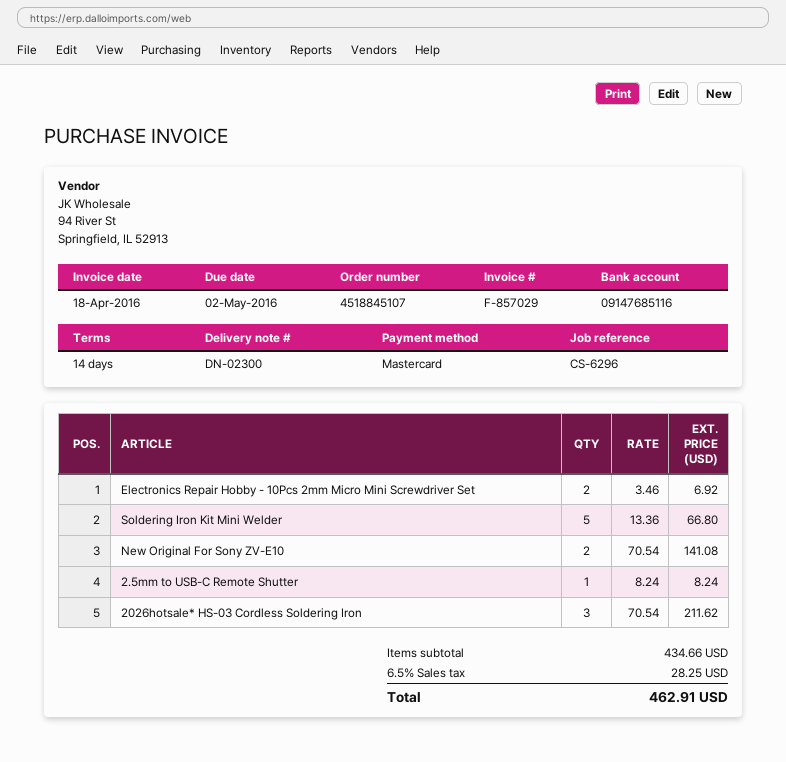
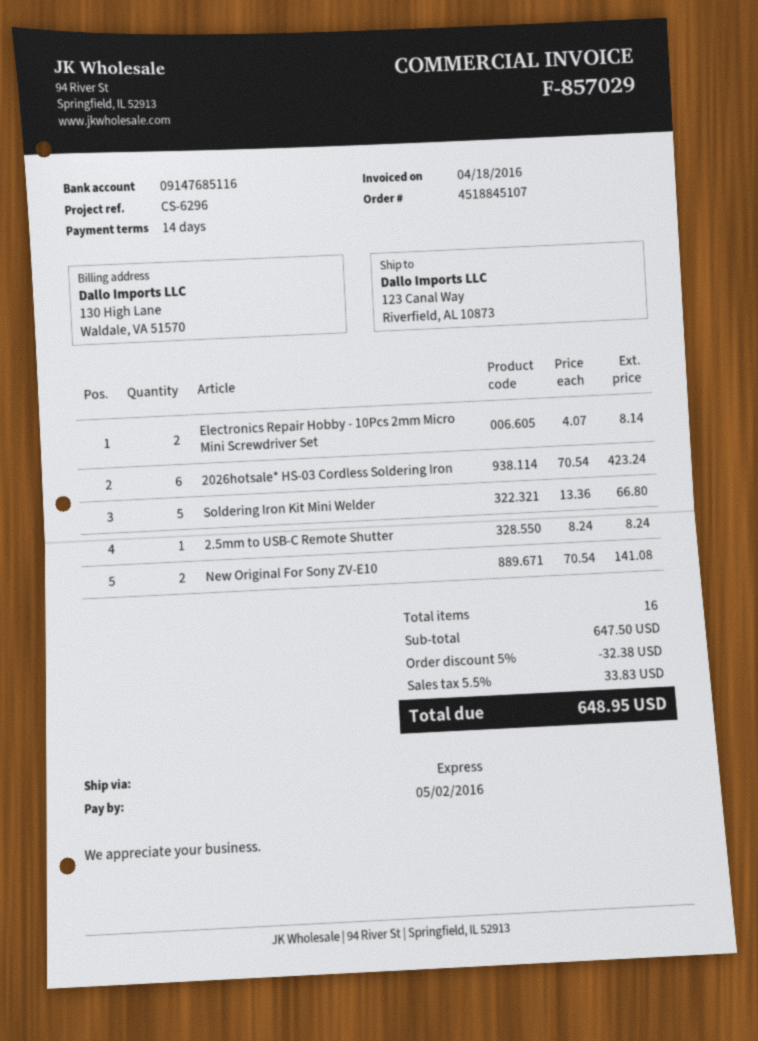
Electronics Repair Hobby - 10Pcs 2mm Micro Mini Screwdriver Set: 2 x 3.46 = 6.92 -> 2 x 4.07 = 8.14
2026hotsale* HS-03 Cordless Soldering Iron: 3 x 70.54 = 211.62 -> 6 x 70.54 = 423.24
subtotal: 434.66 -> 647.50
discount: none -> 5% = 32.38
tax: 6.5% = 28.25 -> 5.5% = 33.83
total: 462.91 -> 648.95

